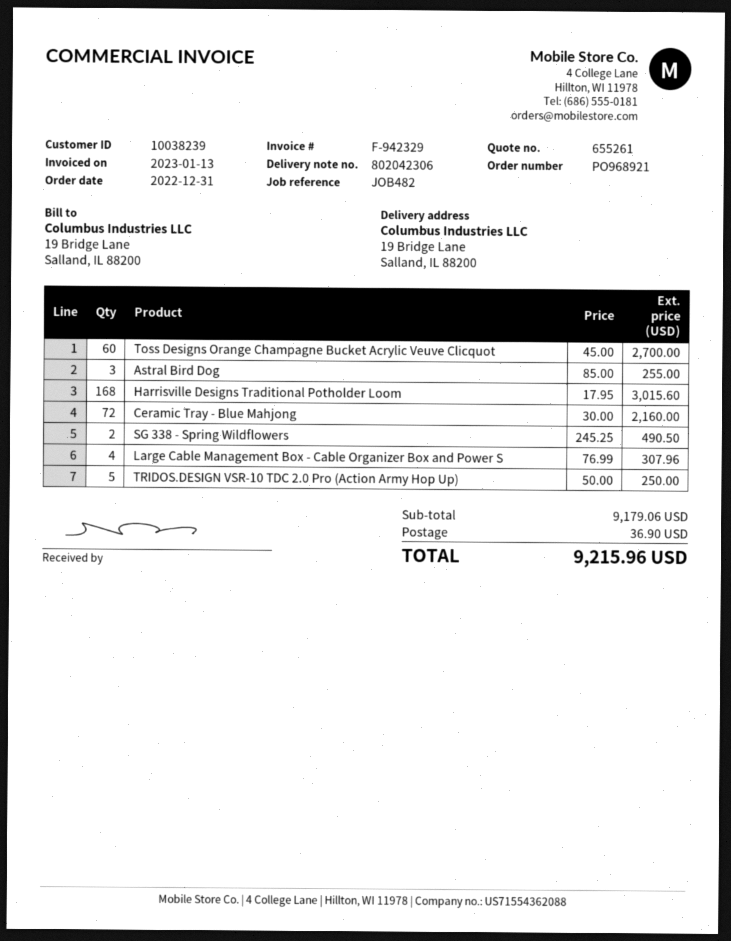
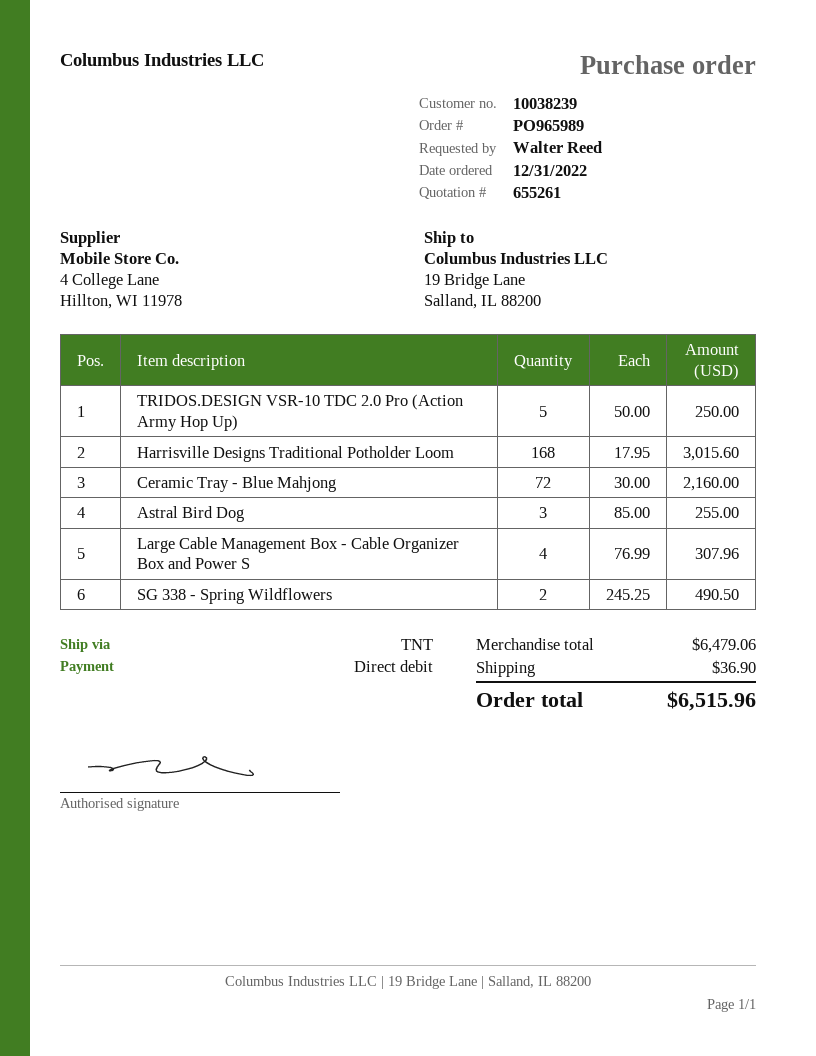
order number: PO968921 -> PO965989
Toss Designs Orange Champagne Bucket Acrylic Veuve Clicquot: 60 x 45.00 = 2700.00 -> none
subtotal: 9179.06 -> 6479.06
total: 9215.96 -> 6515.96

